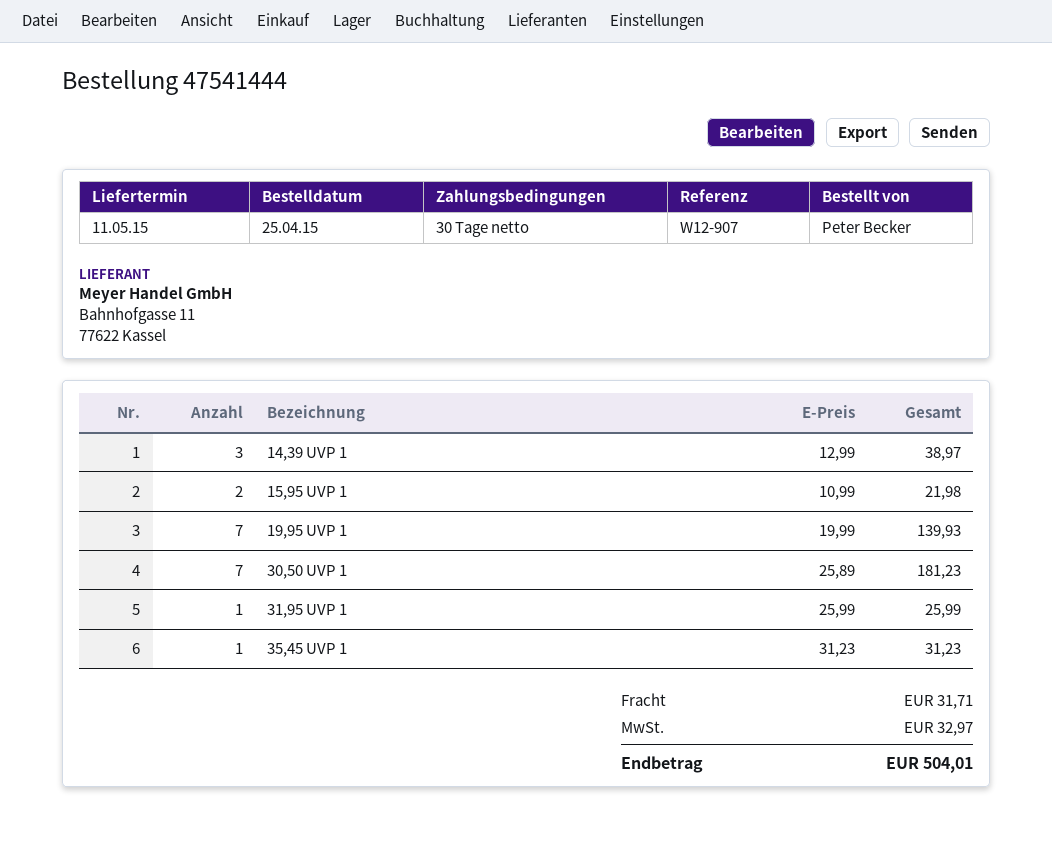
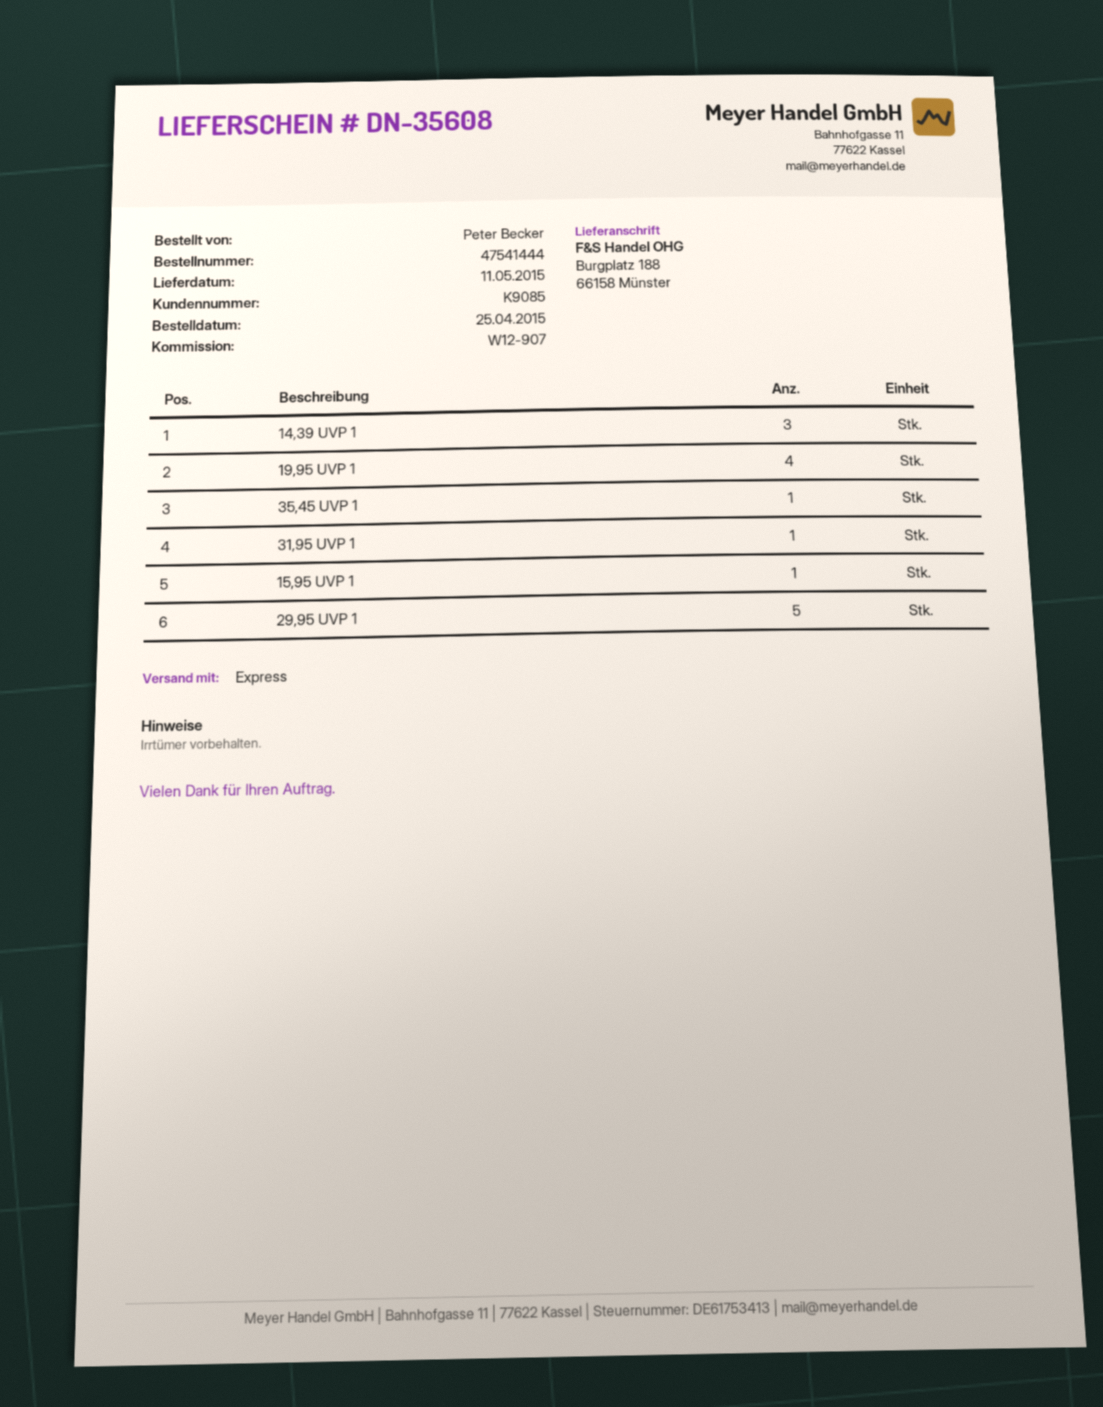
15,95 UVP 1: 2 -> 1
19,95 UVP 1: 7 -> 4
30,50 UVP 1: 7 -> none
29,95 UVP 1: none -> 5

